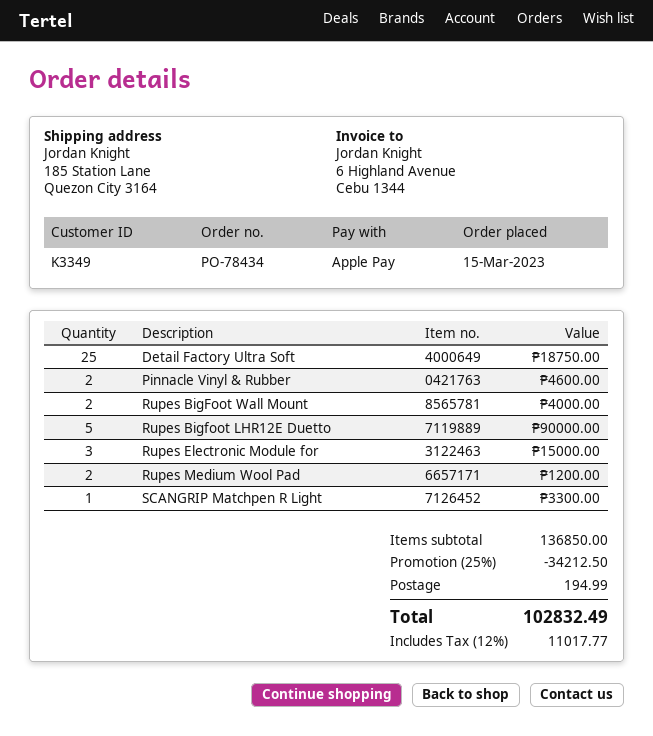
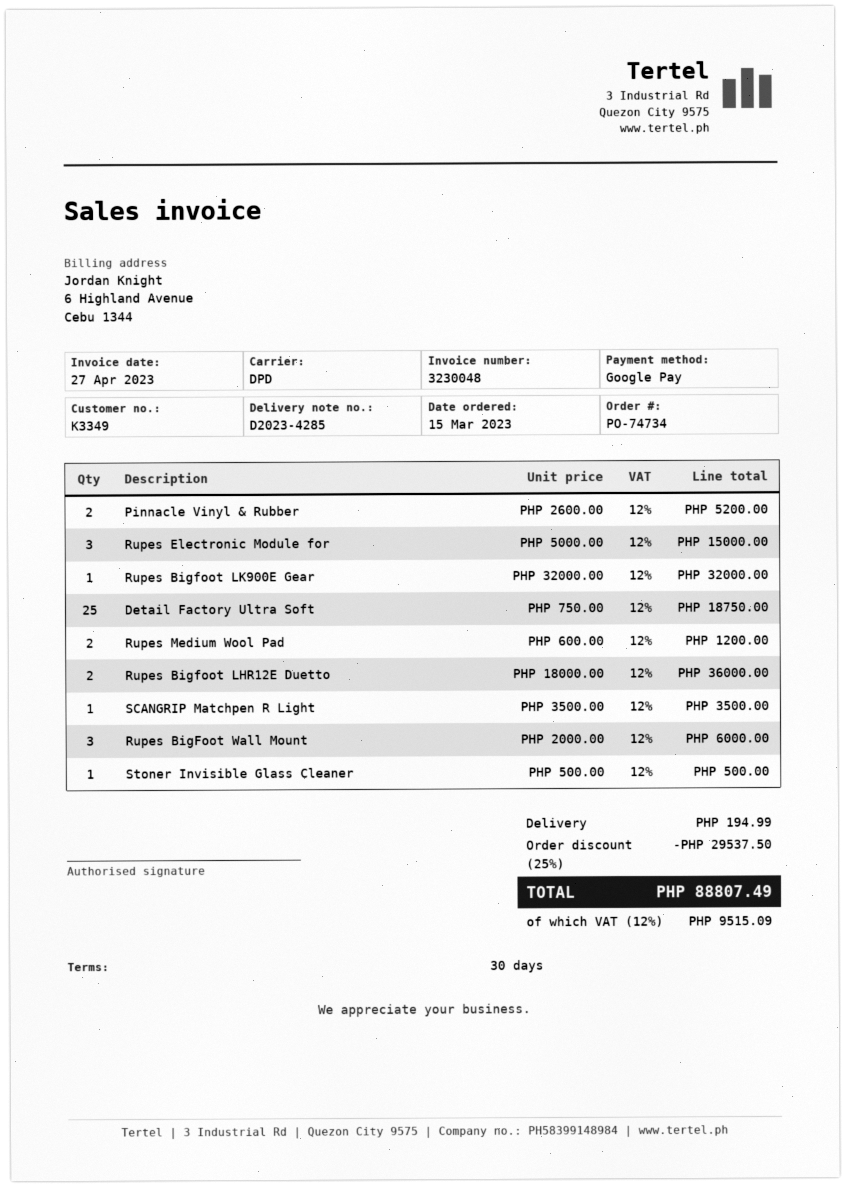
order number: PO-78434 -> PO-74734
payment method: Apple Pay -> Google Pay
Pinnacle Vinyl & Rubber: 2 for 4600.00 -> 2 for 5200.00
Rupes BigFoot Wall Mount: 2 for 4000.00 -> 3 for 6000.00
Rupes Bigfoot LHR12E Duetto: 5 for 90000.00 -> 2 for 36000.00
SCANGRIP Matchpen R Light: 1 for 3300.00 -> 1 for 3500.00
Rupes Bigfoot LK900E Gear: none -> 1 for 32000.00
Stoner Invisible Glass Cleaner: none -> 1 for 500.00
discount: 25% = 34212.50 -> 25% = 29537.50
tax: 12% = 11017.77 -> 12% = 9515.09
total: 102832.49 -> 88807.49

